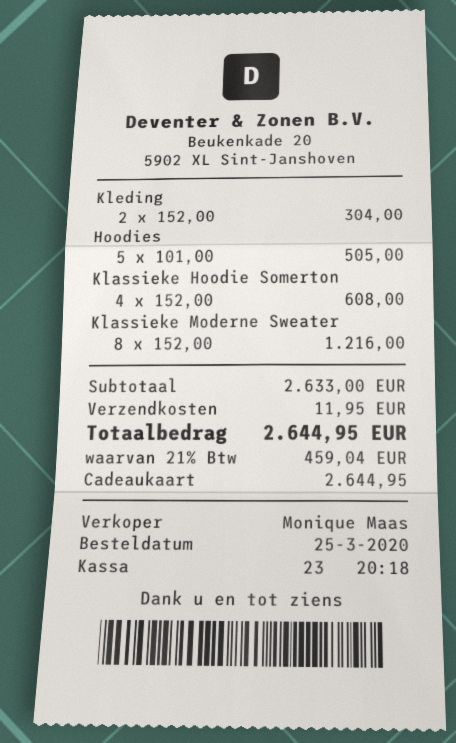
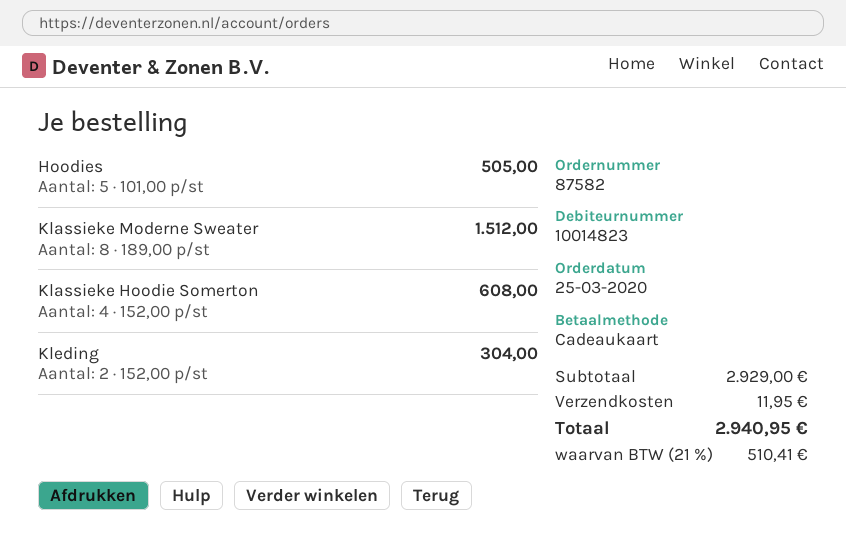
Klassieke Moderne Sweater: 8 x 152.00 = 1216.00 -> 8 x 189.00 = 1512.00
subtotal: 2633.00 -> 2929.00
tax: 21% = 459.04 -> 21% = 510.41
total: 2644.95 -> 2940.95

